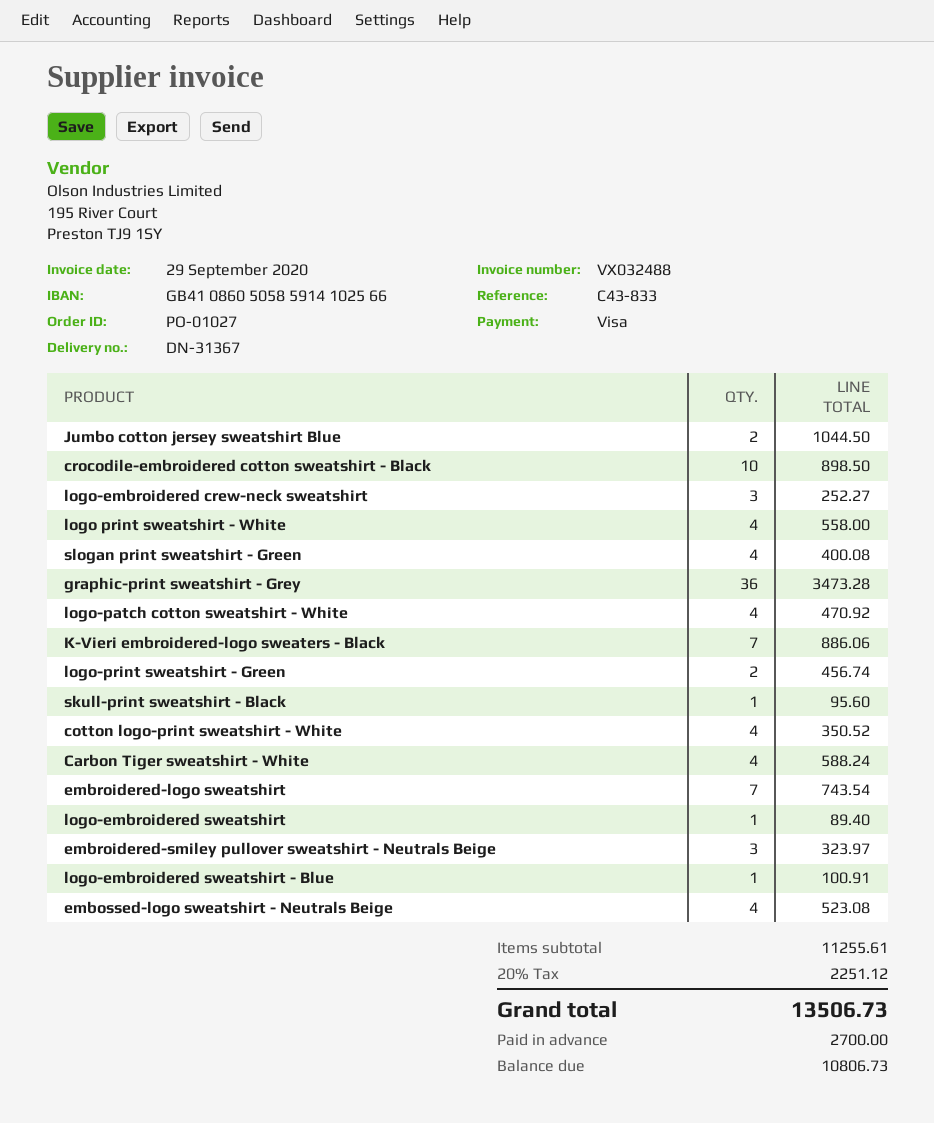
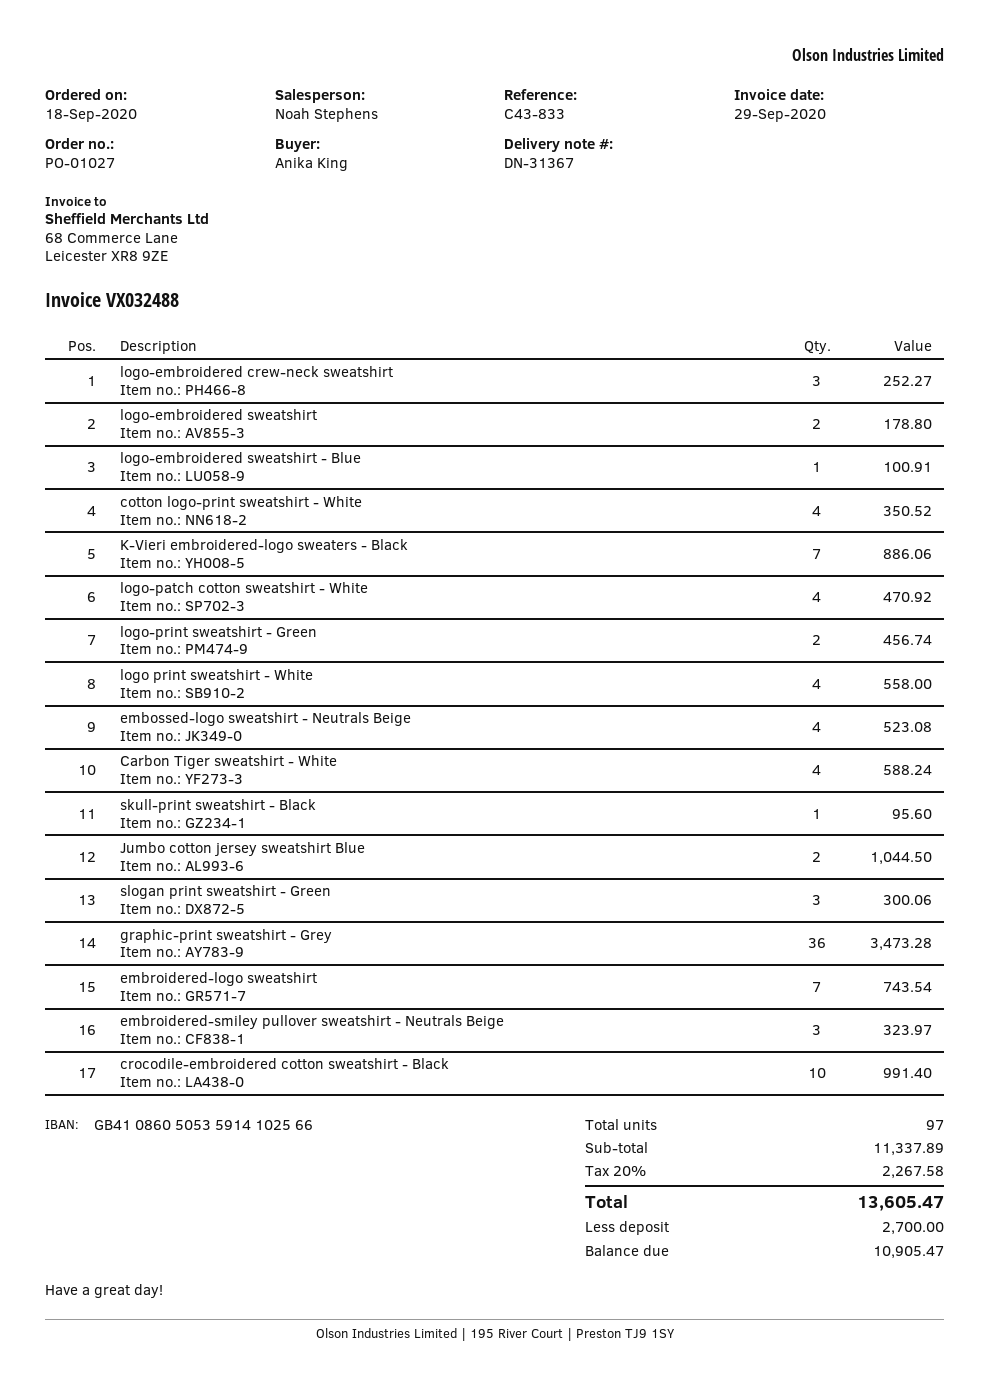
bank account: GB41086050585914102566 -> GB41086050535914102566
crocodile-embroidered cotton sweatshirt - Black: 10 for 898.50 -> 10 for 991.40
slogan print sweatshirt - Green: 4 for 400.08 -> 3 for 300.06
logo-embroidered sweatshirt: 1 for 89.40 -> 2 for 178.80
subtotal: 11255.61 -> 11337.89
tax: 20% = 2251.12 -> 20% = 2267.58
total: 13506.73 -> 13605.47
balance: 10806.73 -> 10905.47

